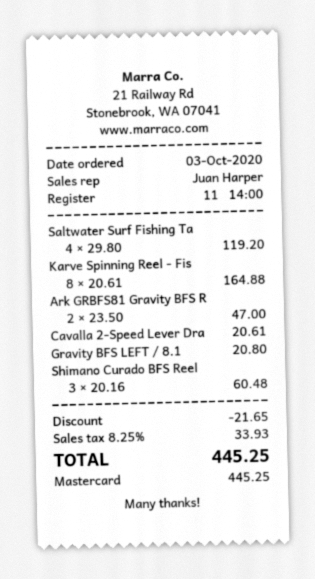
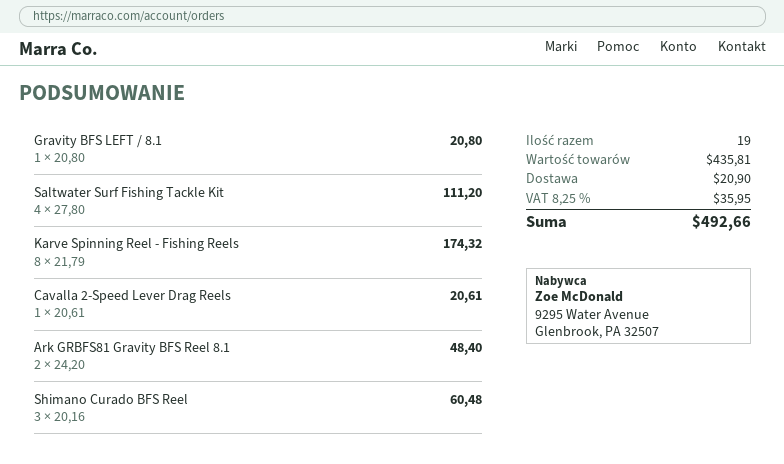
Saltwater Surf Fishing Ta: 4 x 29.80 = 119.20 -> 4 x 27.80 = 111.20
Karve Spinning Reel - Fis: 8 x 20.61 = 164.88 -> 8 x 21.79 = 174.32
Ark GRBFS81 Gravity BFS R: 2 x 23.50 = 47.00 -> 2 x 24.20 = 48.40
discount: 21.65 -> none
shipping: none -> 20.90
tax: 8.25% = 33.93 -> 8.25% = 35.95
total: 445.25 -> 492.66

